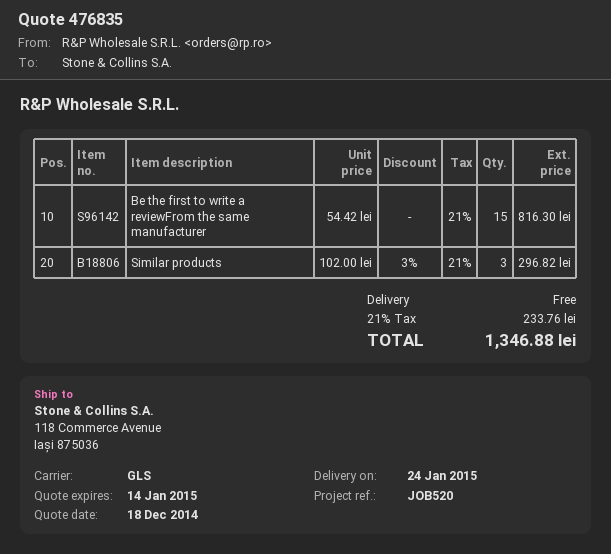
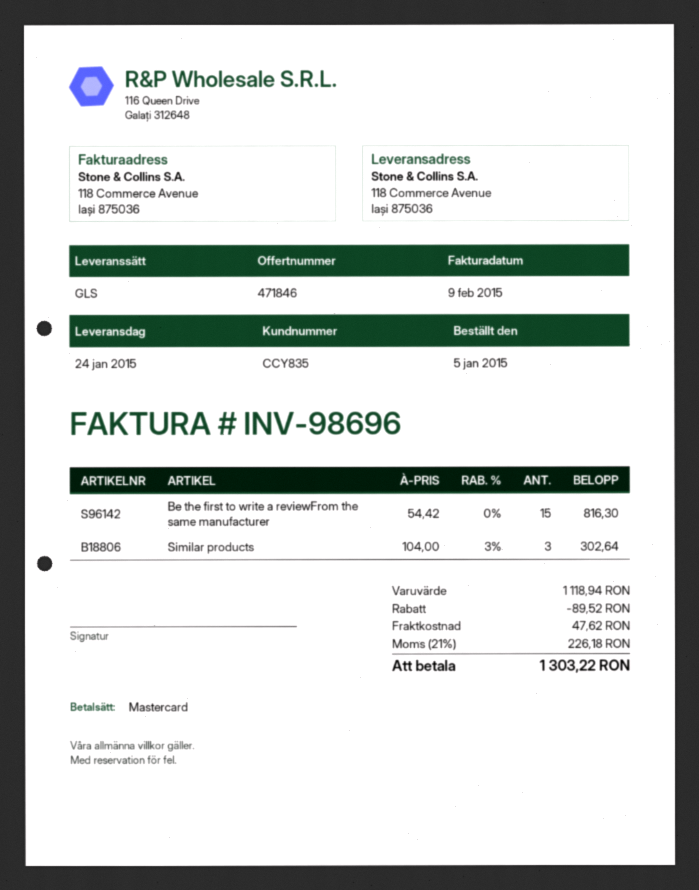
quote number: 476835 -> 471846
Similar products: 3 x 102.00 - 3% = 296.82 -> 3 x 104.00 - 3% = 302.64
discount: none -> 89.52
shipping: 0.00 -> 47.62
tax: 21% = 233.76 -> 21% = 226.18
total: 1346.88 -> 1303.22

